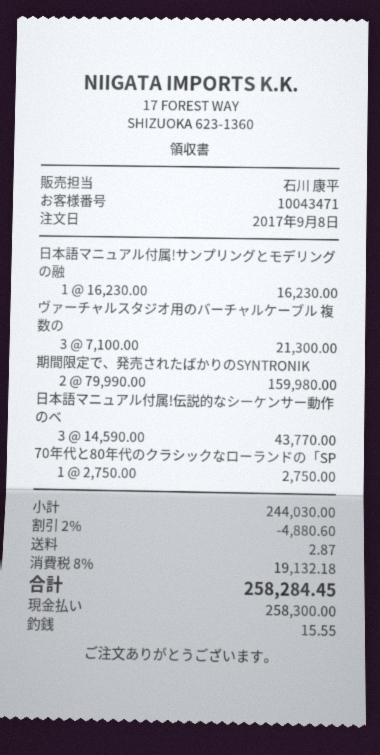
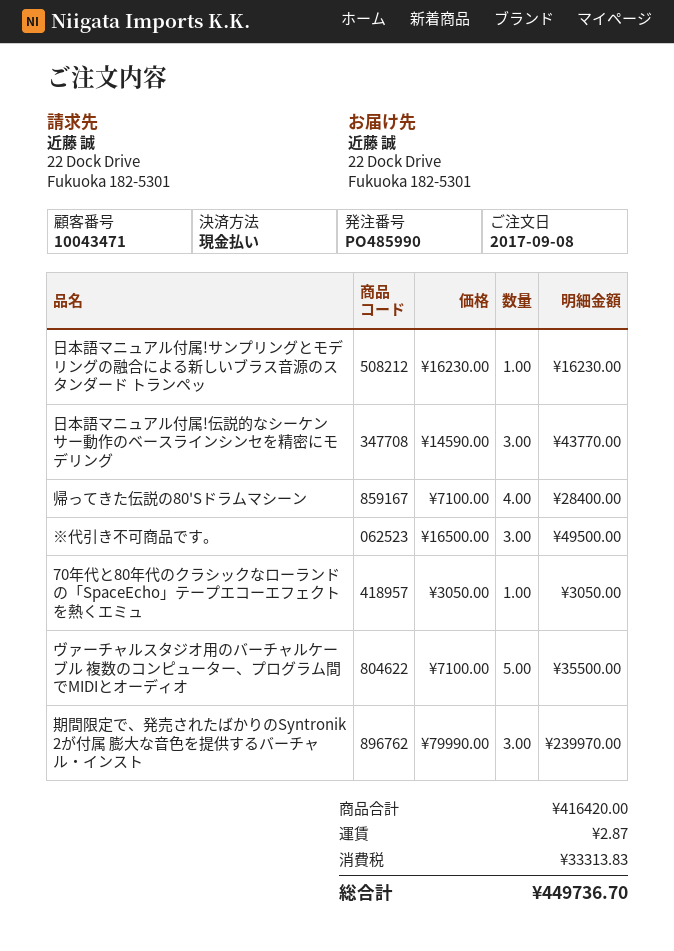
ヴァーチャルスタジオ用のバーチャルケーブル 複数の: 3 x 7100.00 = 21300.00 -> 5 x 7100.00 = 35500.00
期間限定で、発売されたばかりのSYNTRONIK: 2 x 79990.00 = 159980.00 -> 3 x 79990.00 = 239970.00
70年代と80年代のクラシックなローランドの「SP: 1 x 2750.00 = 2750.00 -> 1 x 3050.00 = 3050.00
帰ってきた伝説の80'Sドラムマシーン: none -> 4 x 7100.00 = 28400.00
※代引き不可商品です。: none -> 3 x 16500.00 = 49500.00
subtotal: 244030.00 -> 416420.00
discount: 2% = 4880.60 -> none
tax: 19132.18 -> 33313.83
total: 258284.45 -> 449736.70

